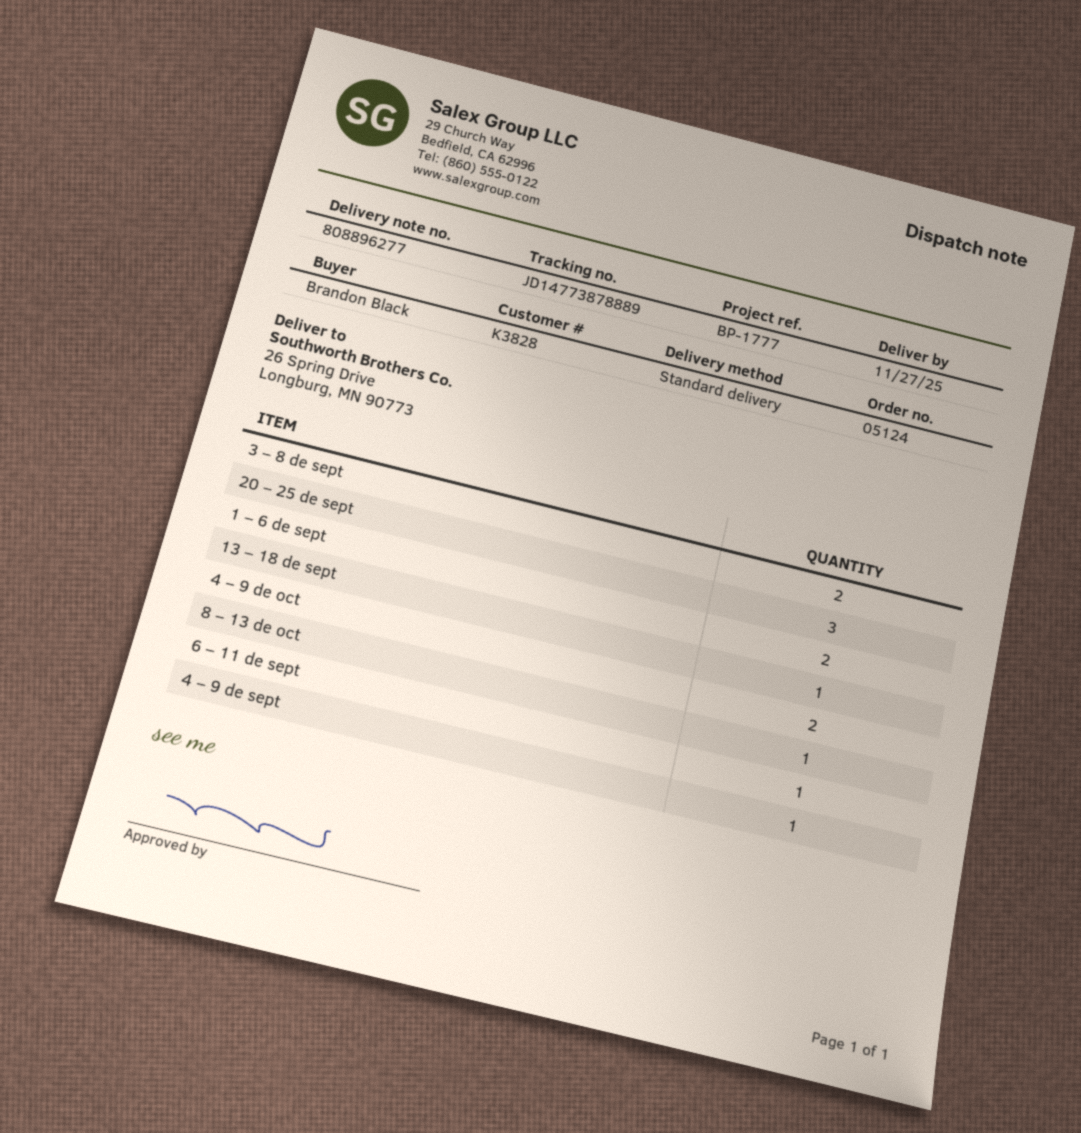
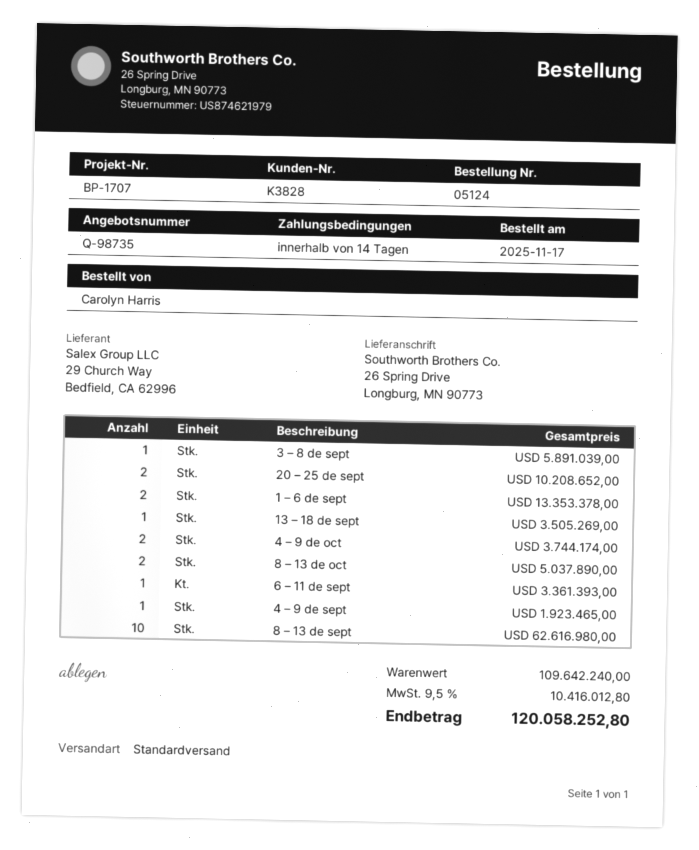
reference: BP-1777 -> BP-1707
ordered by: Brandon Black -> Carolyn Harris
3 – 8 de sept: 2 -> 1
20 – 25 de sept: 3 -> 2
8 – 13 de oct: 1 -> 2
8 – 13 de sept: none -> 10

